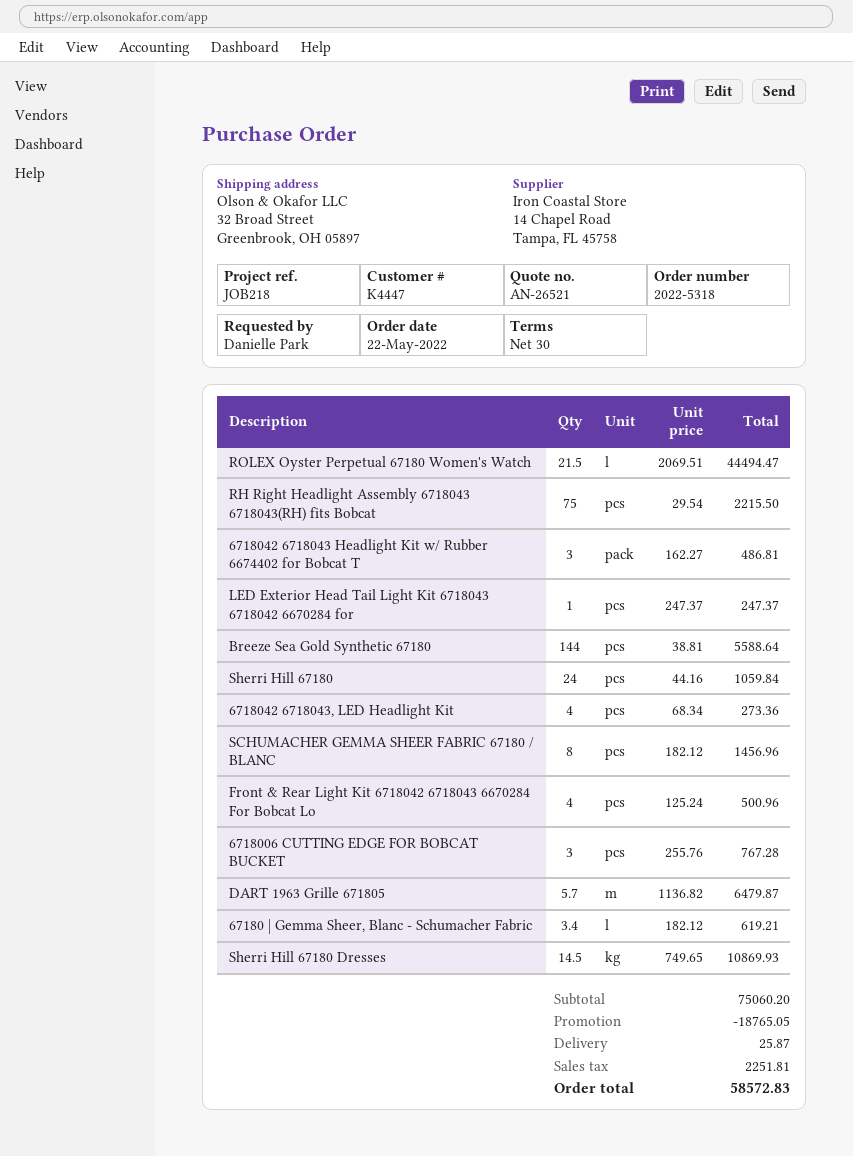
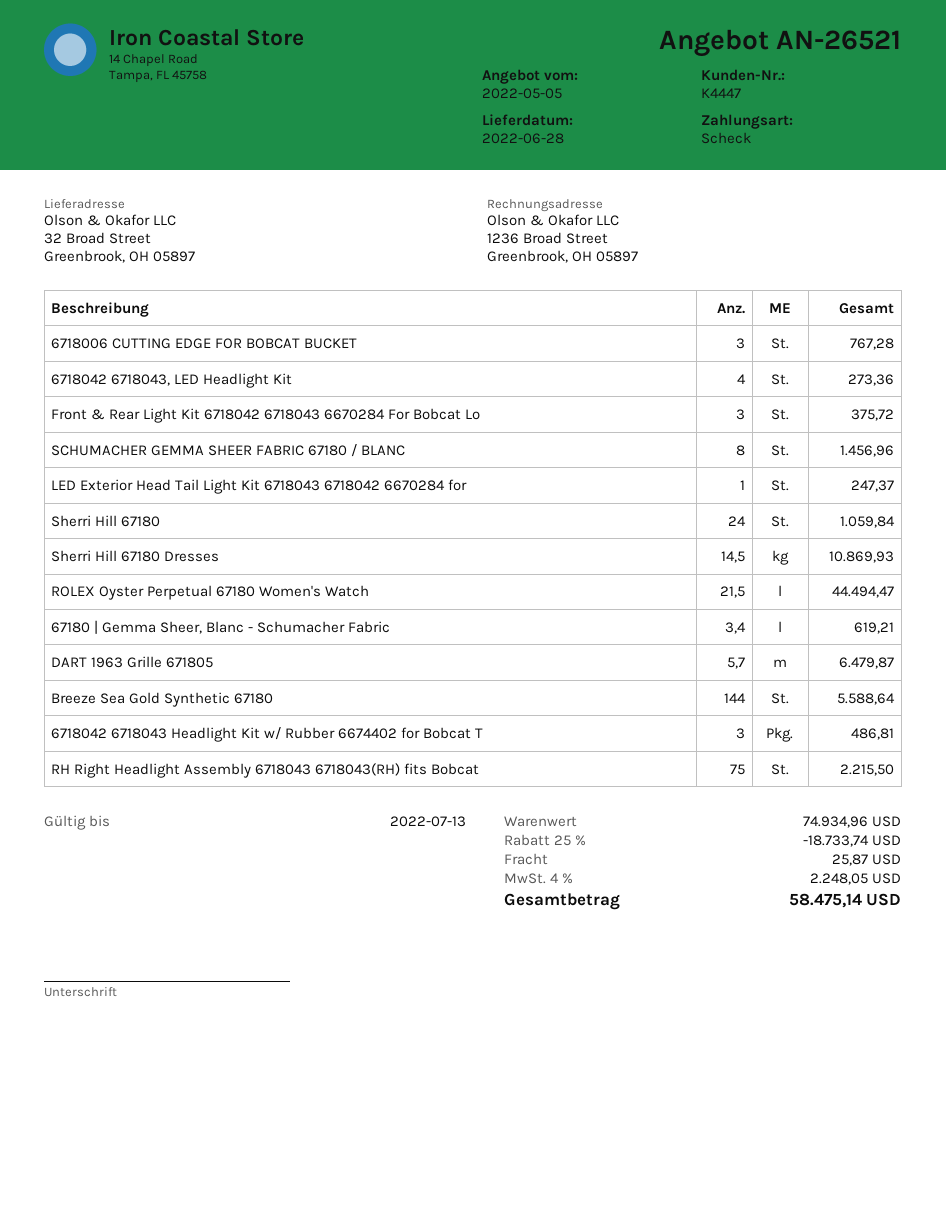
Front & Rear Light Kit 6718042 6718043 6670284 For Bobcat Lo: 4 for 500.96 -> 3 for 375.72
subtotal: 75060.20 -> 74934.96
discount: 18765.05 -> 18733.74
tax: 2251.81 -> 2248.05
total: 58572.83 -> 58475.14

